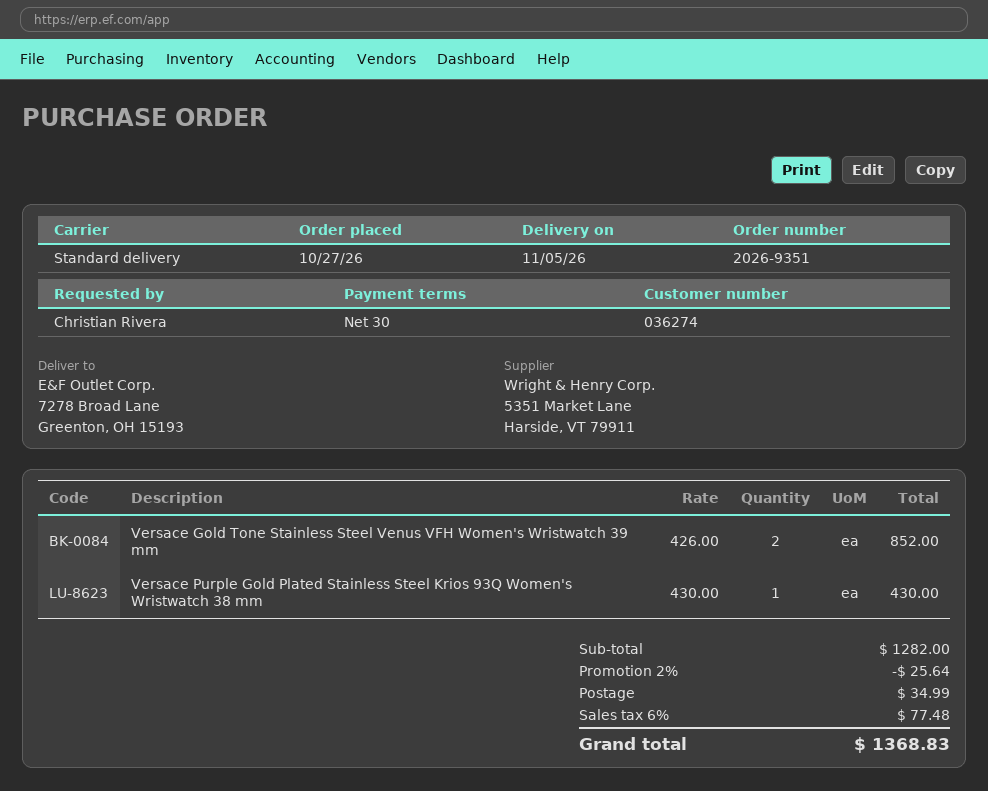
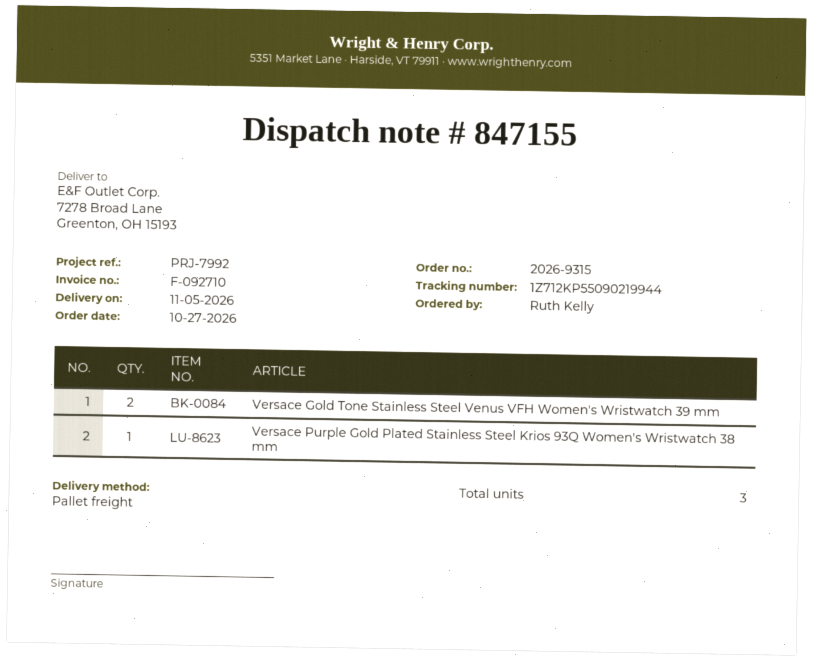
order number: 2026-9351 -> 2026-9315
ordered by: Christian Rivera -> Ruth Kelly
shipping method: standard -> pallet freight

